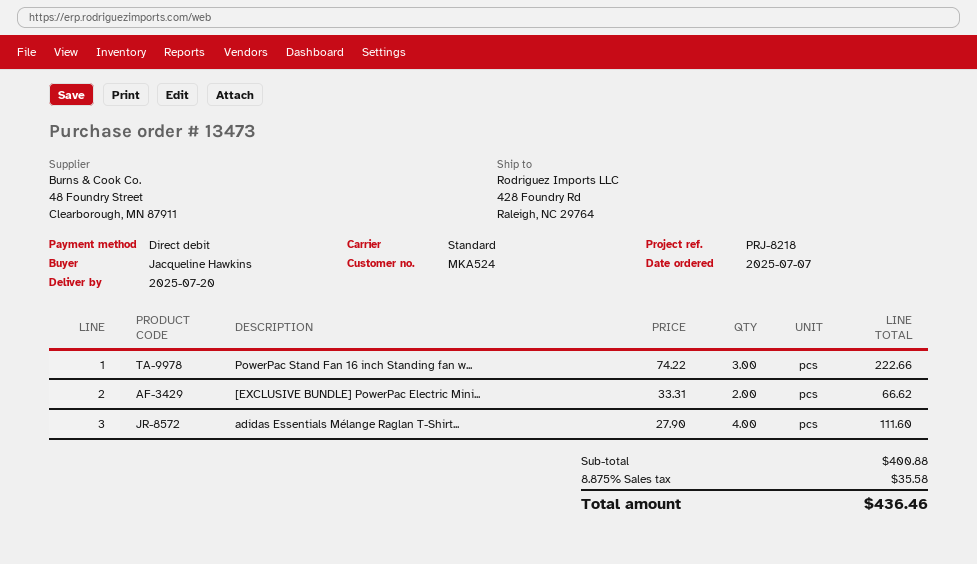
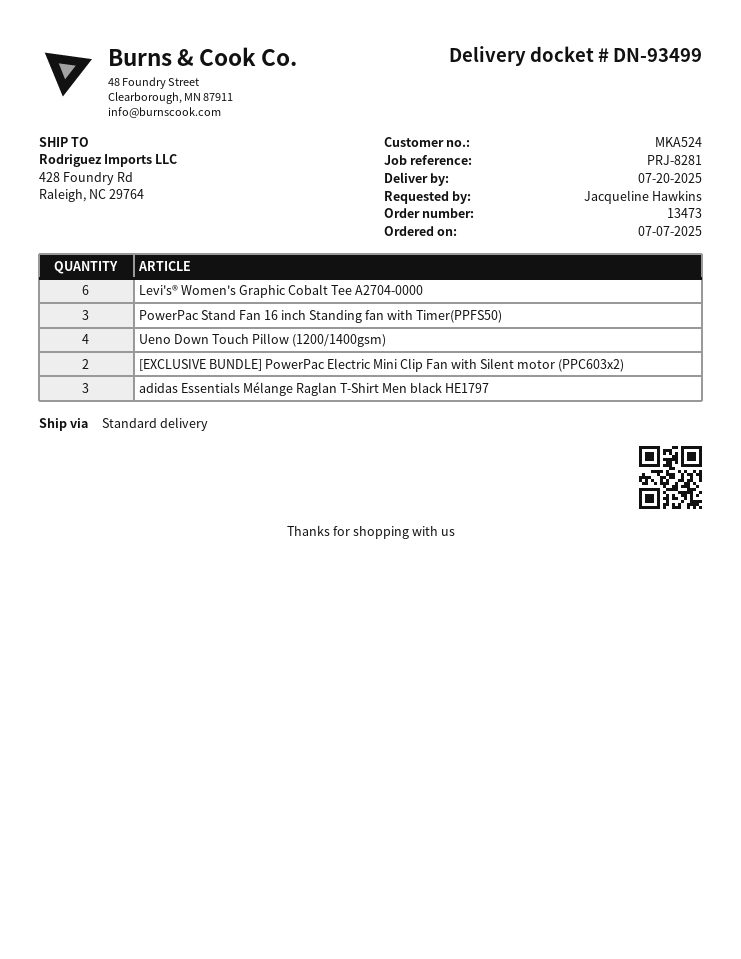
reference: PRJ-8218 -> PRJ-8281
adidas Essentials Mélange Raglan T-Shirt...: 4 -> 3
Levi's® Women's Graphic Cobalt Tee A2704-0000: none -> 6
Ueno Down Touch Pillow (1200/1400gsm): none -> 4

